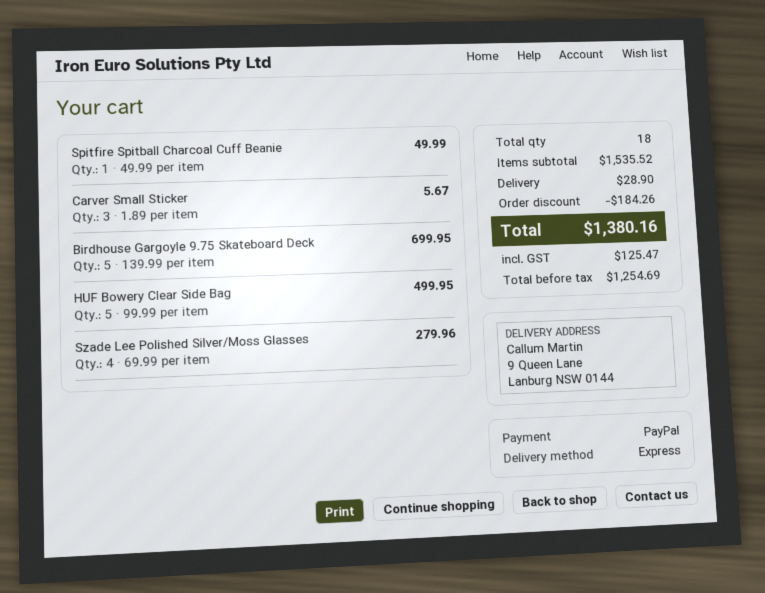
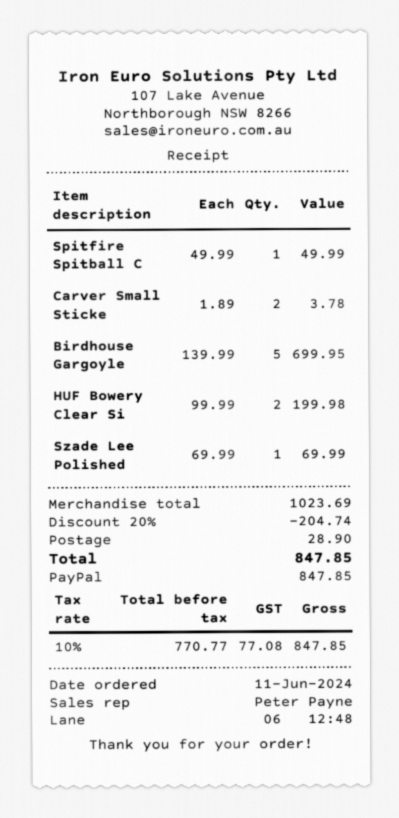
Carver Small Sticker: 3 x 1.89 = 5.67 -> 2 x 1.89 = 3.78
HUF Bowery Clear Side Bag: 5 x 99.99 = 499.95 -> 2 x 99.99 = 199.98
Szade Lee Polished Silver/Moss Glasses: 4 x 69.99 = 279.96 -> 1 x 69.99 = 69.99
subtotal: 1535.52 -> 1023.69
discount: 184.26 -> 204.74
net: 1254.69 -> 770.77
tax: 125.47 -> 77.08
total: 1380.16 -> 847.85

